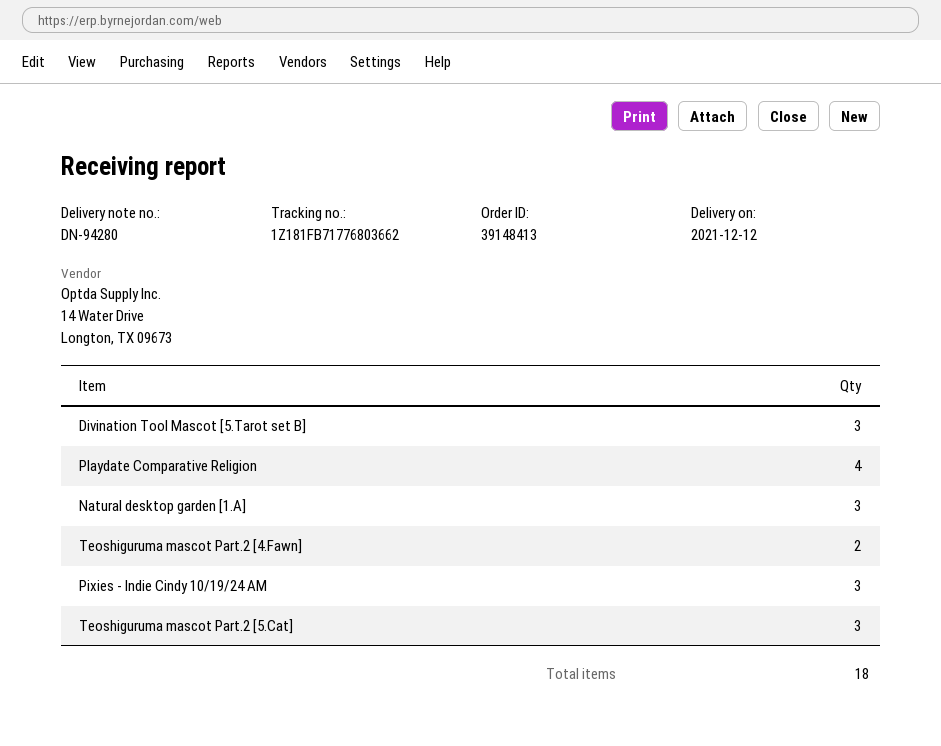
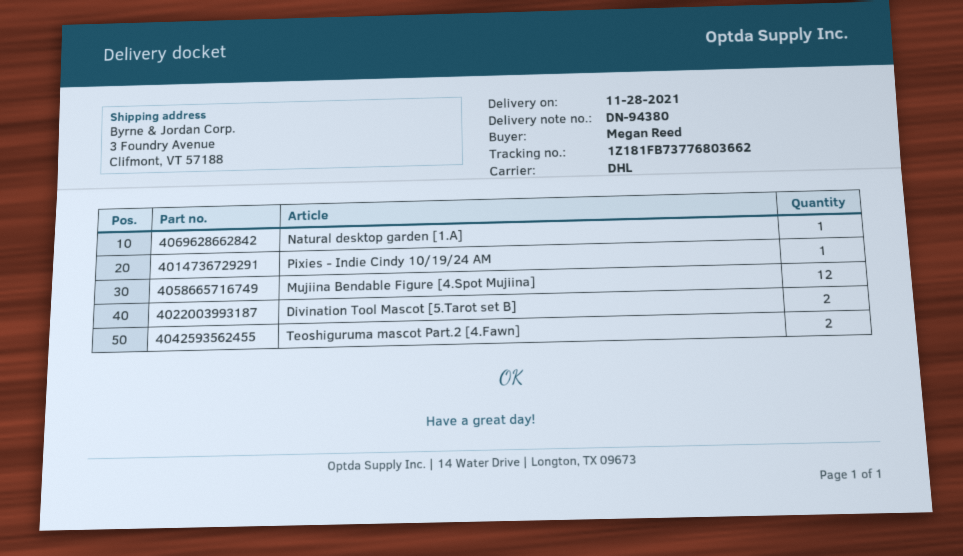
delivery note number: DN-94280 -> DN-94380
delivery date: 2021-12-12 -> 2021-11-28
tracking number: 1Z181FB71776803662 -> 1Z181FB73776803662
Divination Tool Mascot [5.Tarot set B]: 3 -> 2
Playdate Comparative Religion: 4 -> none
Natural desktop garden [1.A]: 3 -> 1
Pixies - Indie Cindy 10/19/24 AM: 3 -> 1
Teoshiguruma mascot Part.2 [5.Cat]: 3 -> none
Mujiina Bendable Figure [4.Spot Mujiina]: none -> 12

